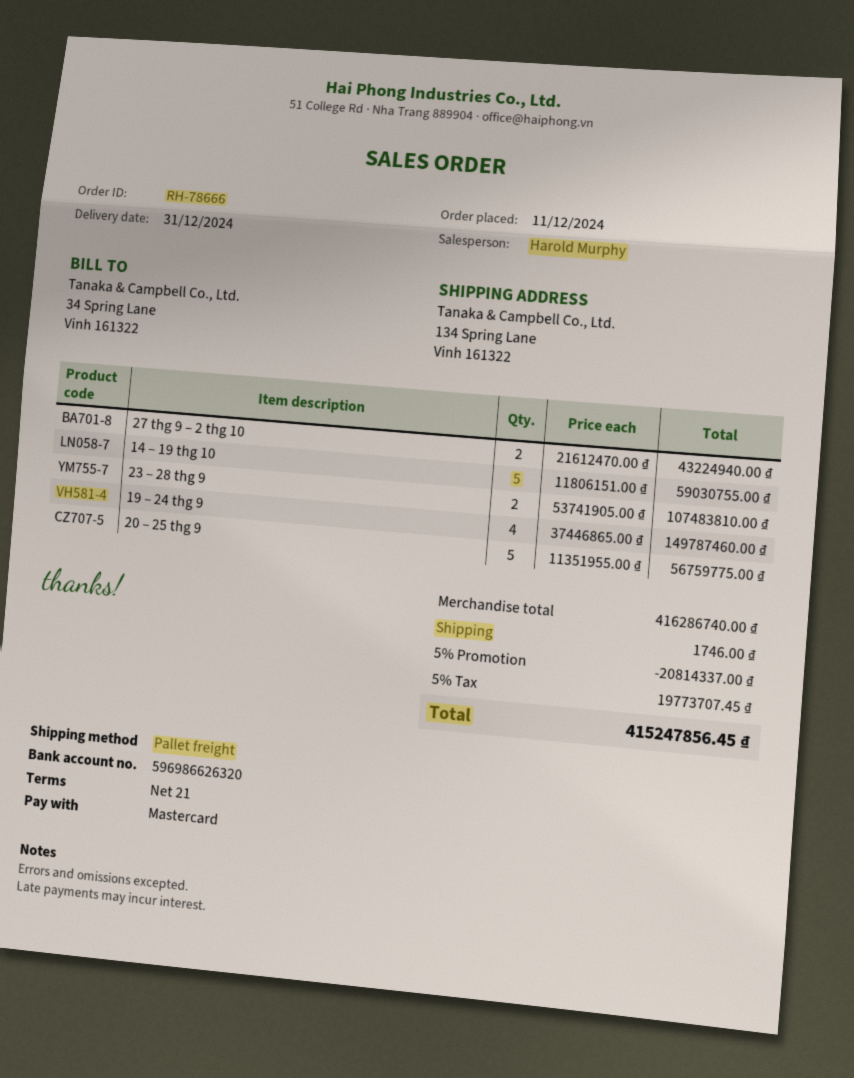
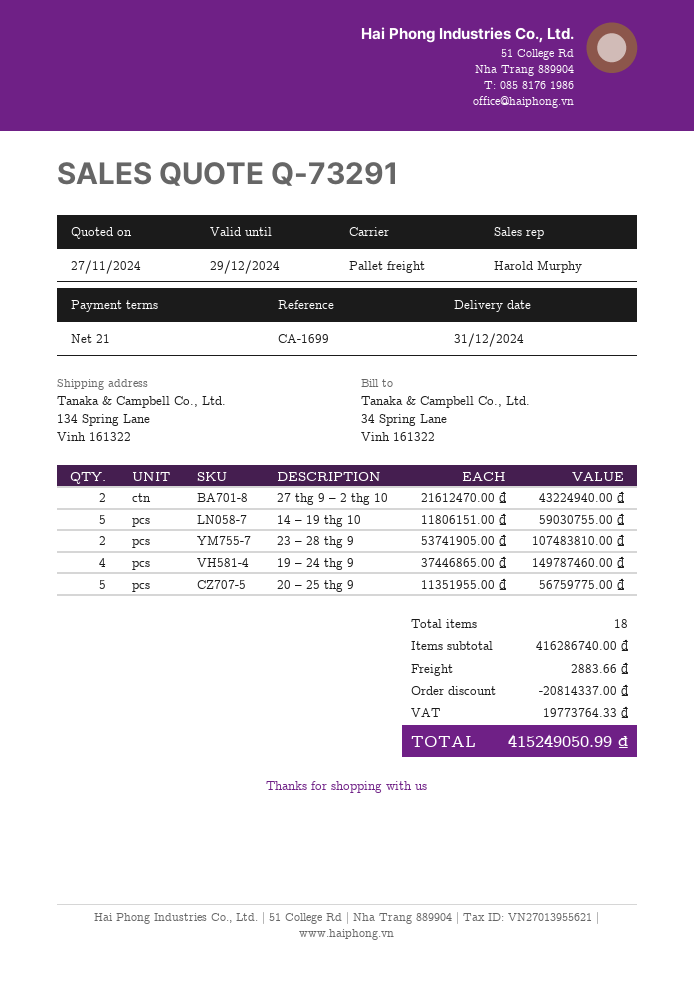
shipping: 1746.00 -> 2883.66
tax: 19773707.45 -> 19773764.33
total: 415247856.45 -> 415249050.99

